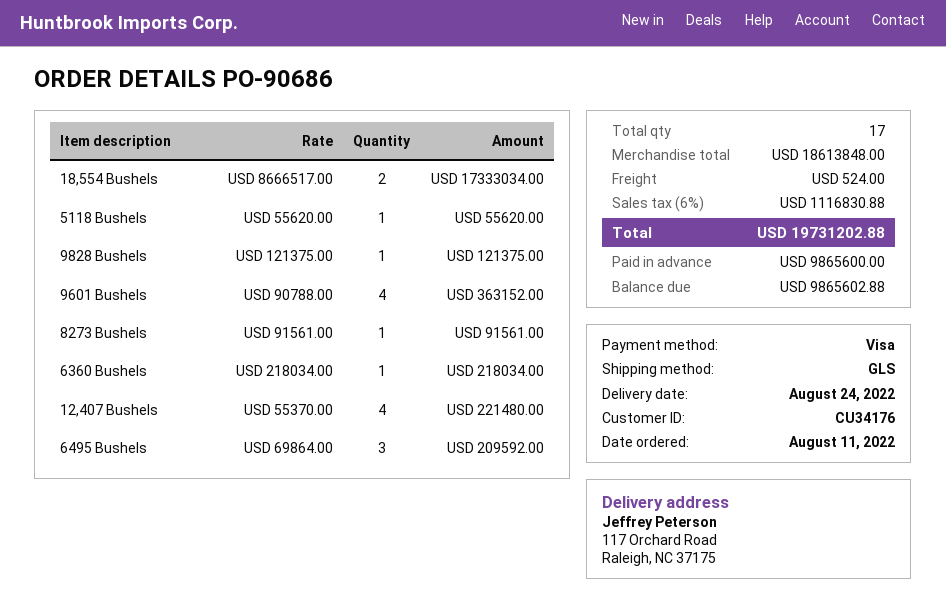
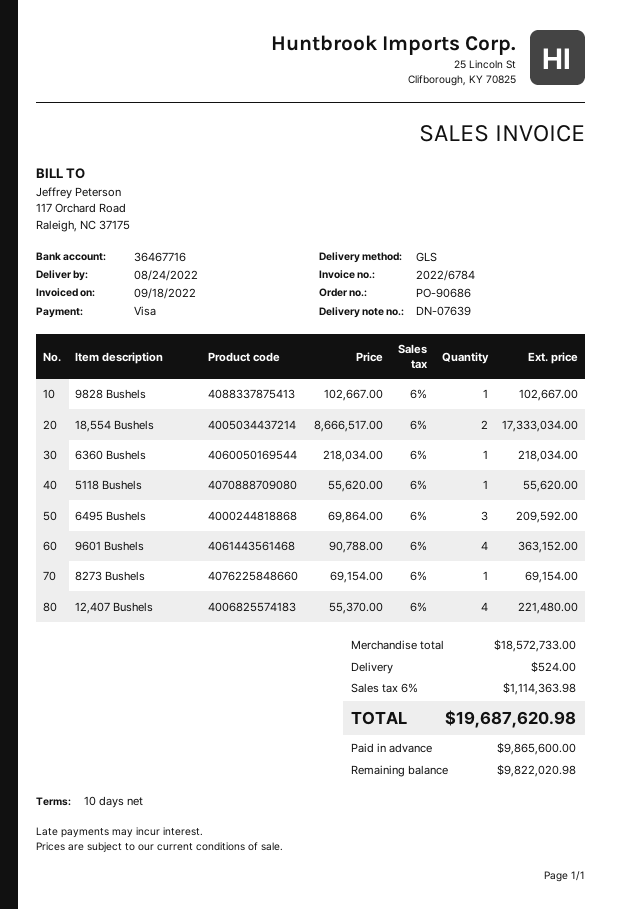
9828 Bushels: 1 x 121375.00 = 121375.00 -> 1 x 102667.00 = 102667.00
8273 Bushels: 1 x 91561.00 = 91561.00 -> 1 x 69154.00 = 69154.00
subtotal: 18613848.00 -> 18572733.00
tax: 6% = 1116830.88 -> 6% = 1114363.98
total: 19731202.88 -> 19687620.98
balance: 9865602.88 -> 9822020.98

